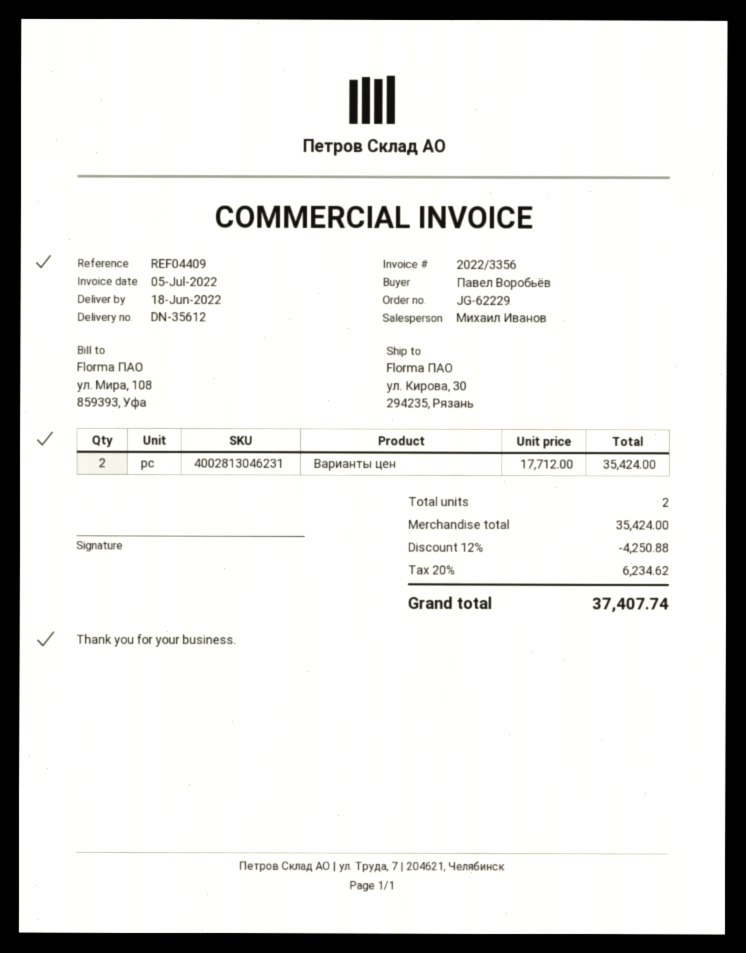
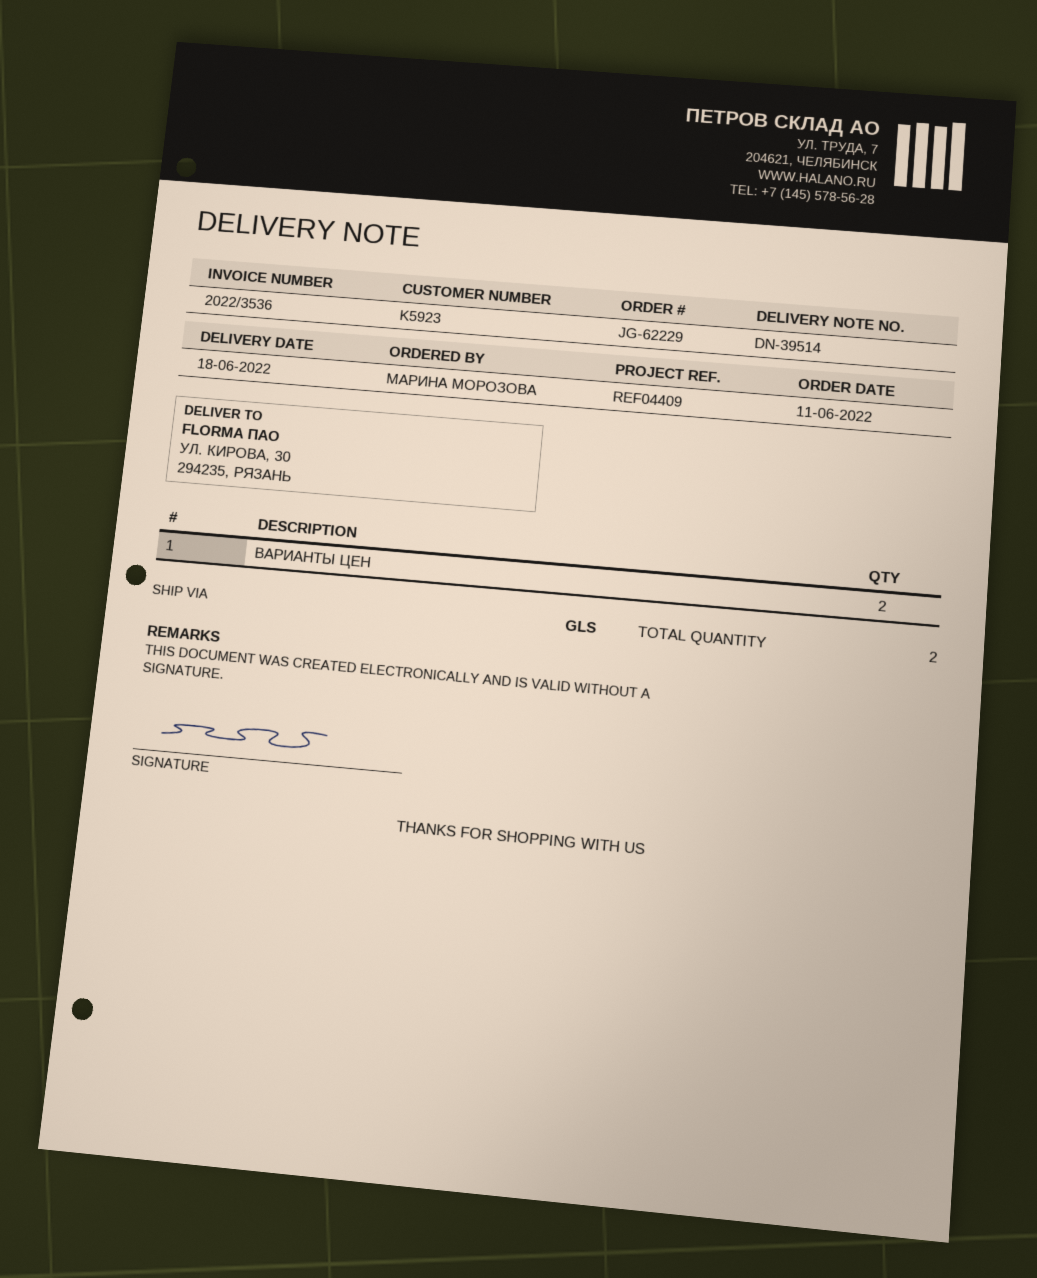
delivery note number: DN-35612 -> DN-39514
invoice number: 2022/3356 -> 2022/3536
ordered by: Павел Воробьёв -> МАРИНА МОРОЗОВА

